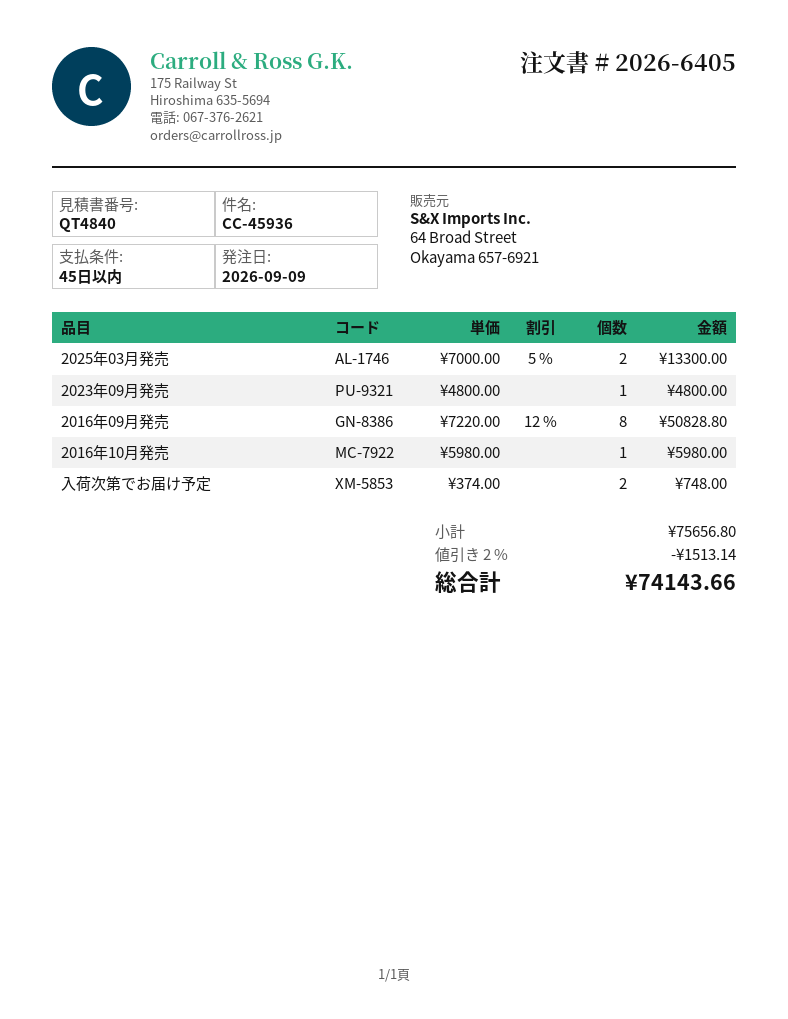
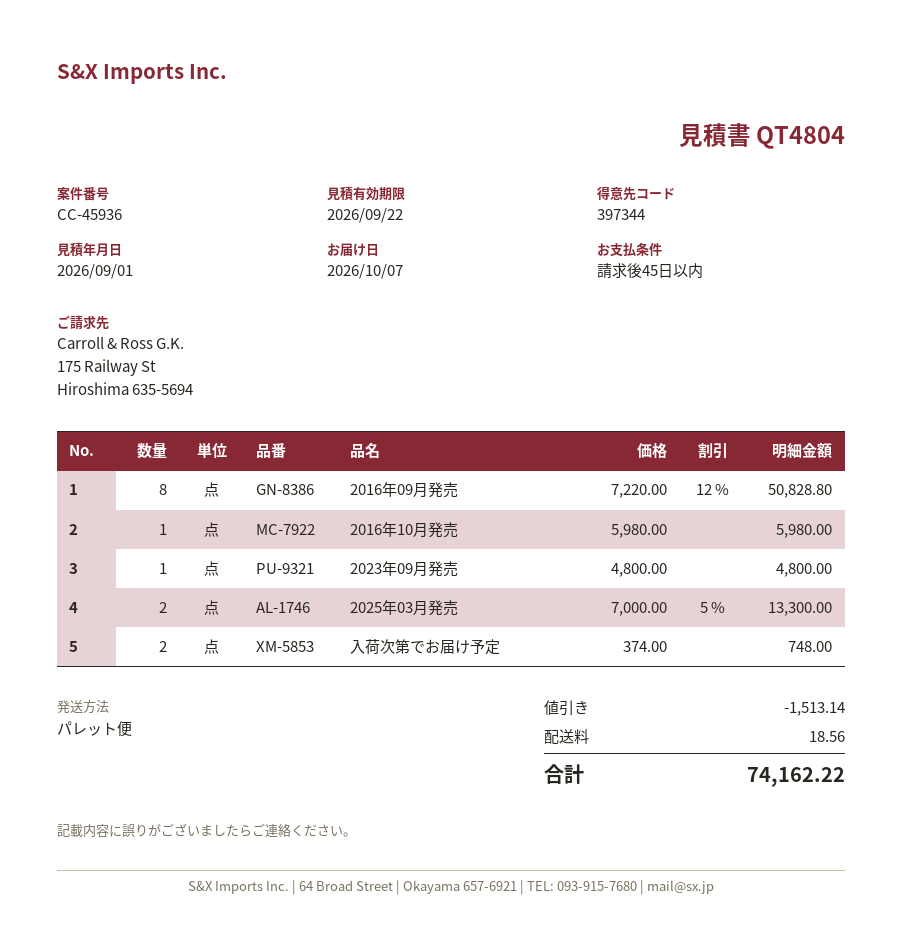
quote number: QT4840 -> QT4804
shipping: none -> 18.56
total: 74143.66 -> 74162.22

